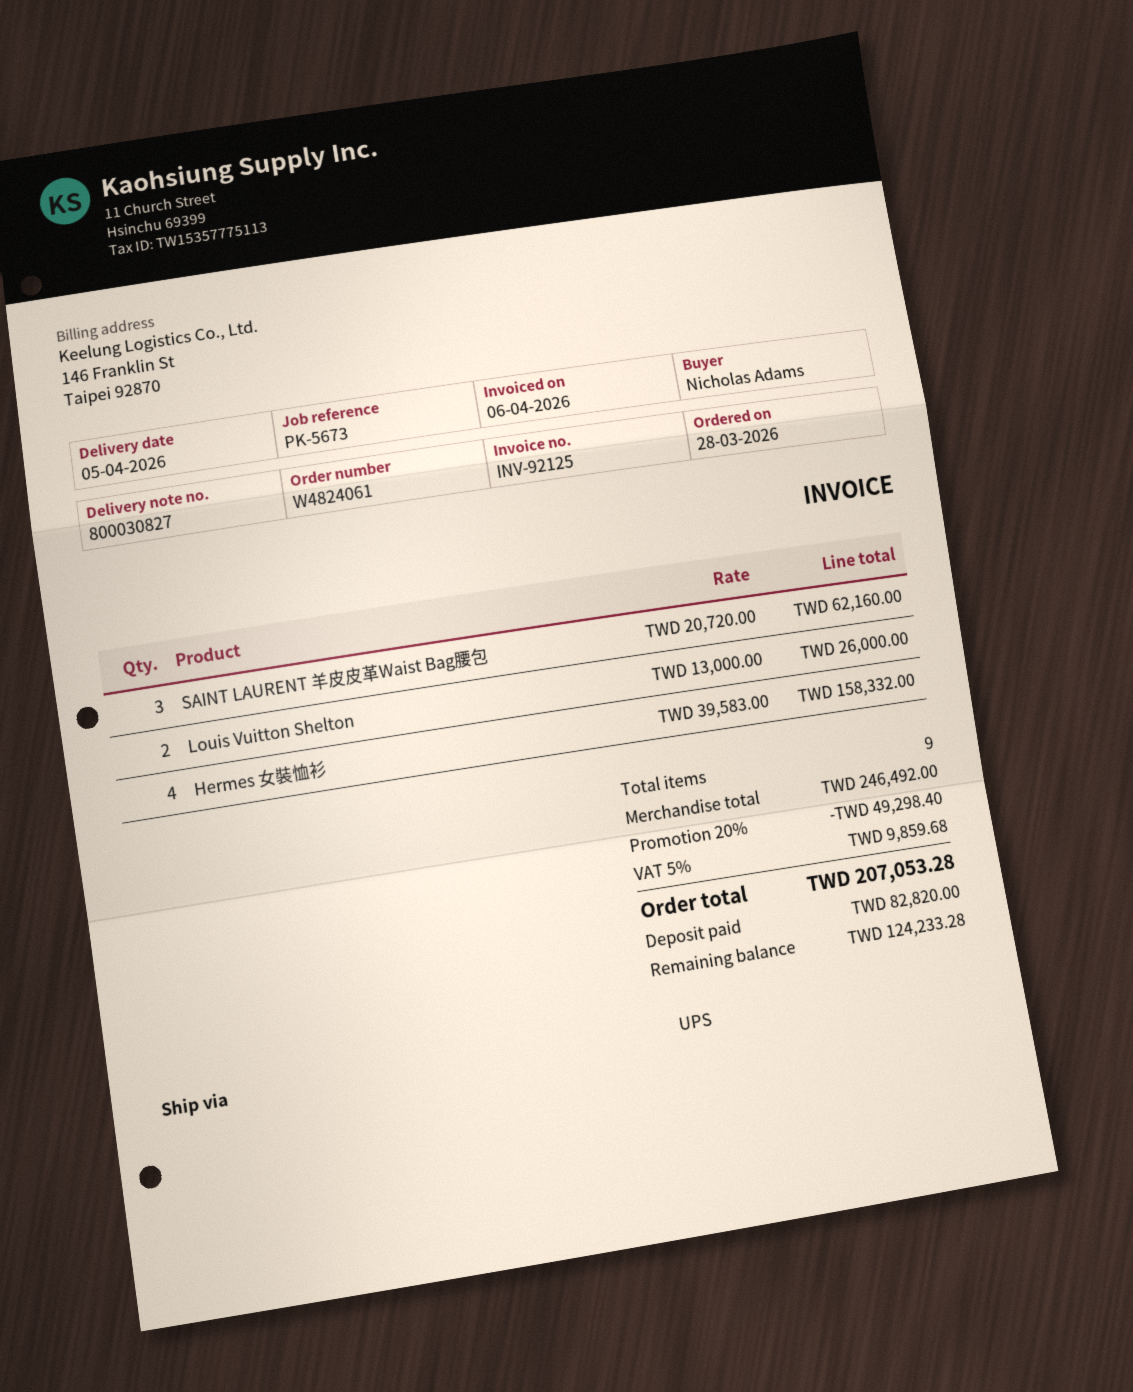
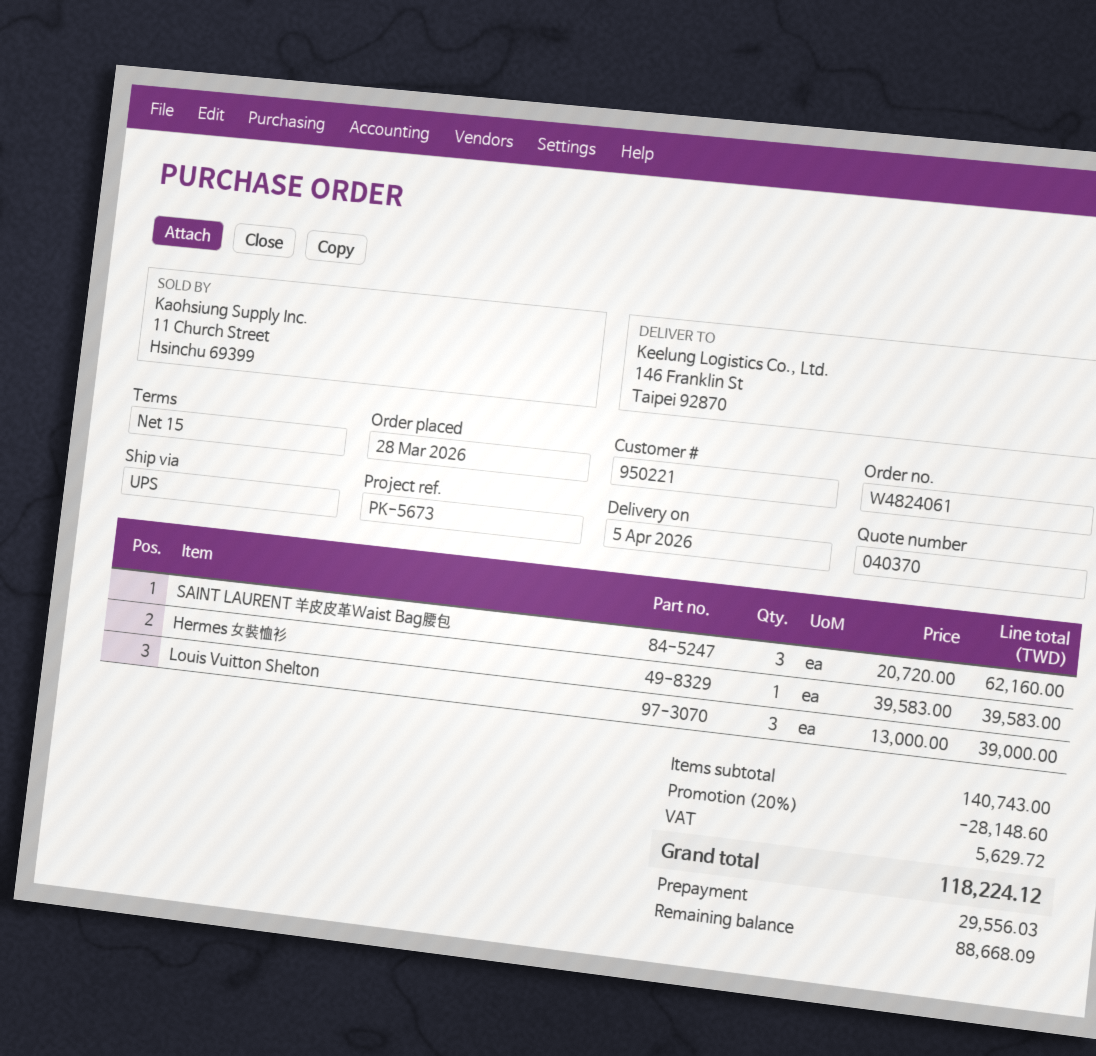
Louis Vuitton Shelton: 2 x 13000.00 = 26000.00 -> 3 x 13000.00 = 39000.00
Hermes 女裝恤衫: 4 x 39583.00 = 158332.00 -> 1 x 39583.00 = 39583.00
subtotal: 246492.00 -> 140743.00
discount: 20% = 49298.40 -> 20% = 28148.60
tax: 9859.68 -> 5629.72
total: 207053.28 -> 118224.12
deposit: 82820.00 -> 29556.03
balance: 124233.28 -> 88668.09

